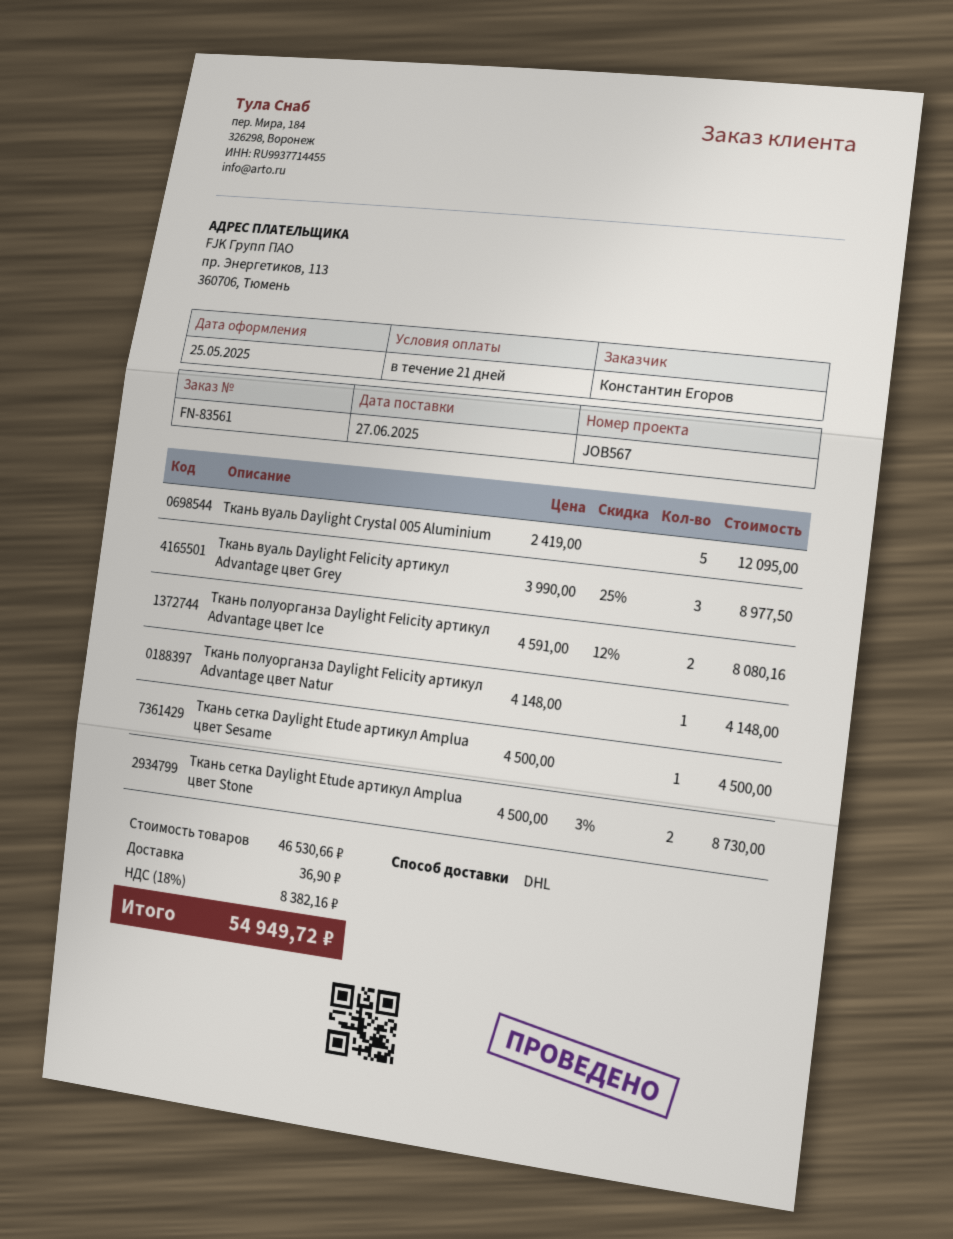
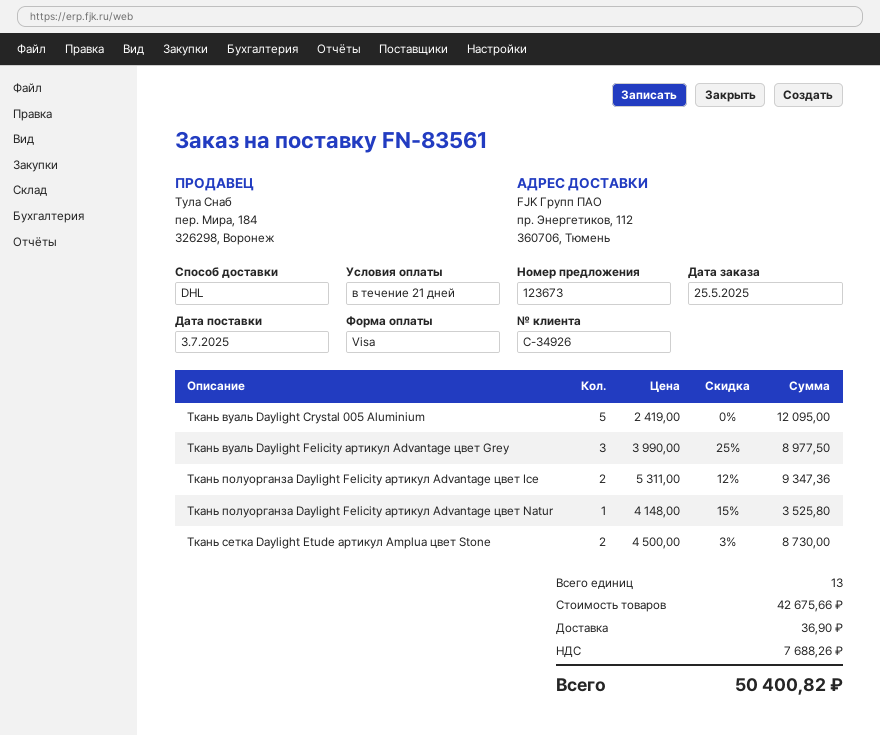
delivery date: 2025-06-27 -> 2025-07-03
Ткань полуорганза Daylight Felicity артикул Advantage цвет Ice: 2 x 4591.00 - 12% = 8080.16 -> 2 x 5311.00 - 12% = 9347.36
Ткань полуорганза Daylight Felicity артикул Advantage цвет Natur: 1 x 4148.00 = 4148.00 -> 1 x 4148.00 - 15% = 3525.80
Ткань сетка Daylight Etude артикул Amplua цвет Sesame: 1 x 4500.00 = 4500.00 -> none
subtotal: 46530.66 -> 42675.66
tax: 8382.16 -> 7688.26
total: 54949.72 -> 50400.82

